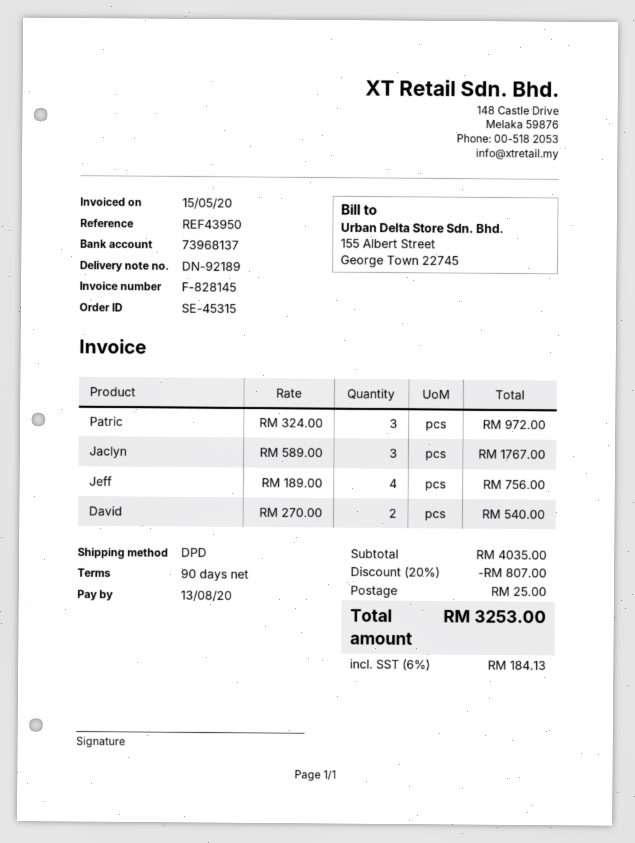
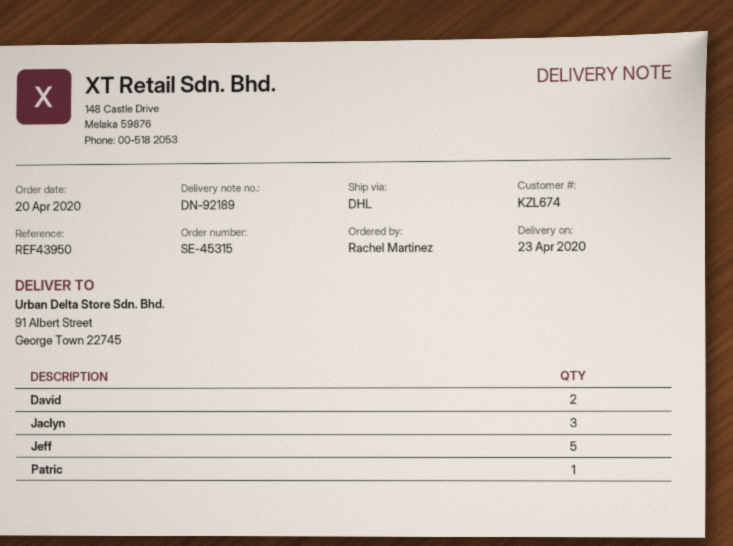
shipping method: DPD -> DHL
Patric: 3 -> 1
Jeff: 4 -> 5

